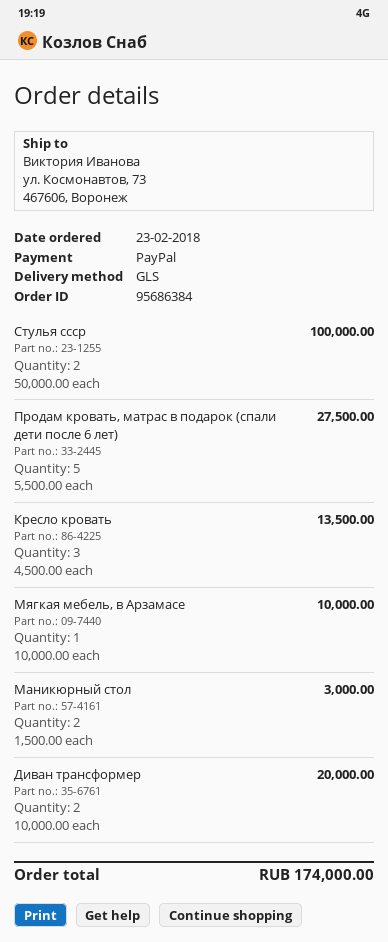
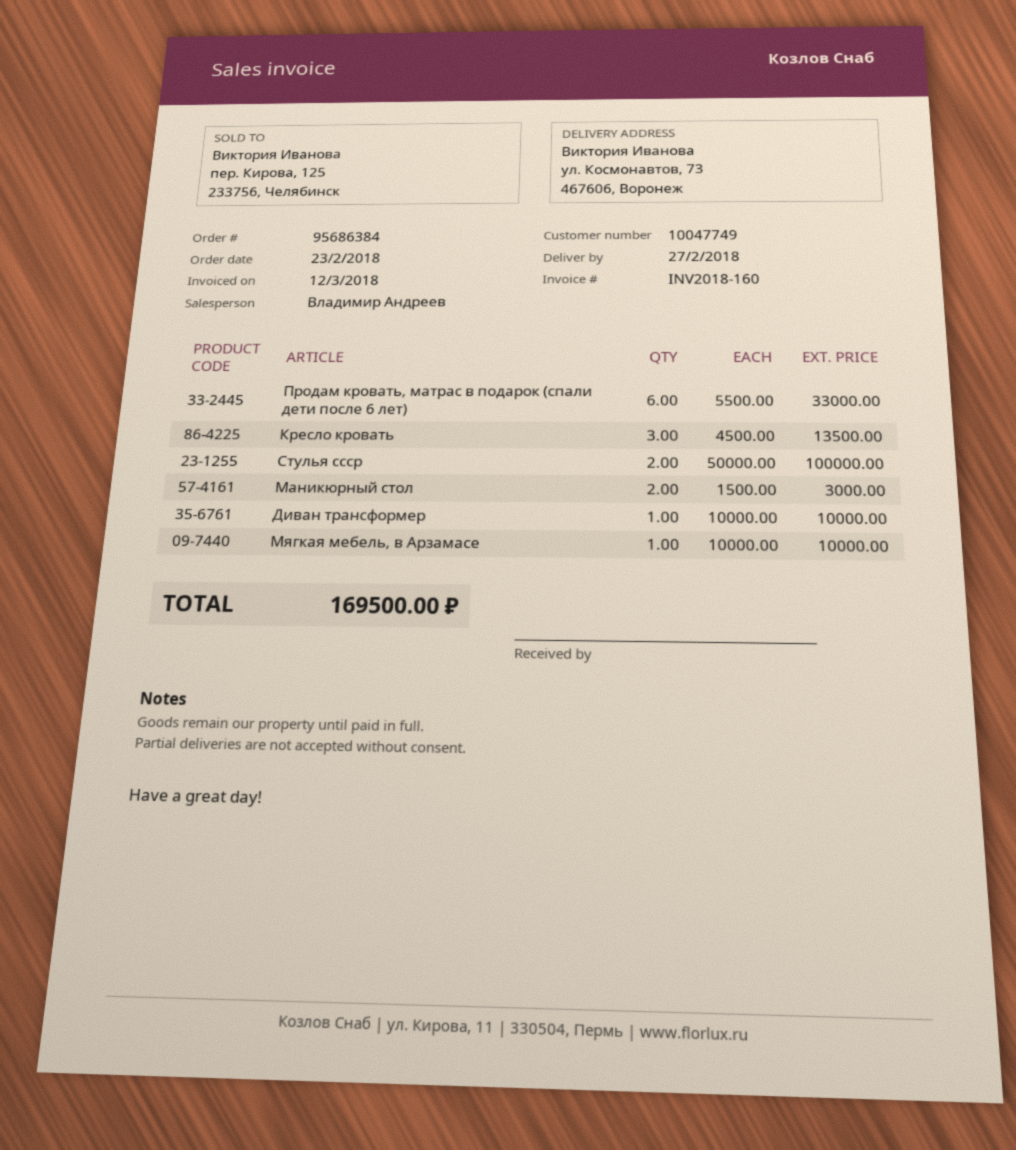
Продам кровать, матрас в подарок (спали дети после 6 лет): 5 x 5500.00 = 27500.00 -> 6 x 5500.00 = 33000.00
Диван трансформер: 2 x 10000.00 = 20000.00 -> 1 x 10000.00 = 10000.00
total: 174000.00 -> 169500.00

